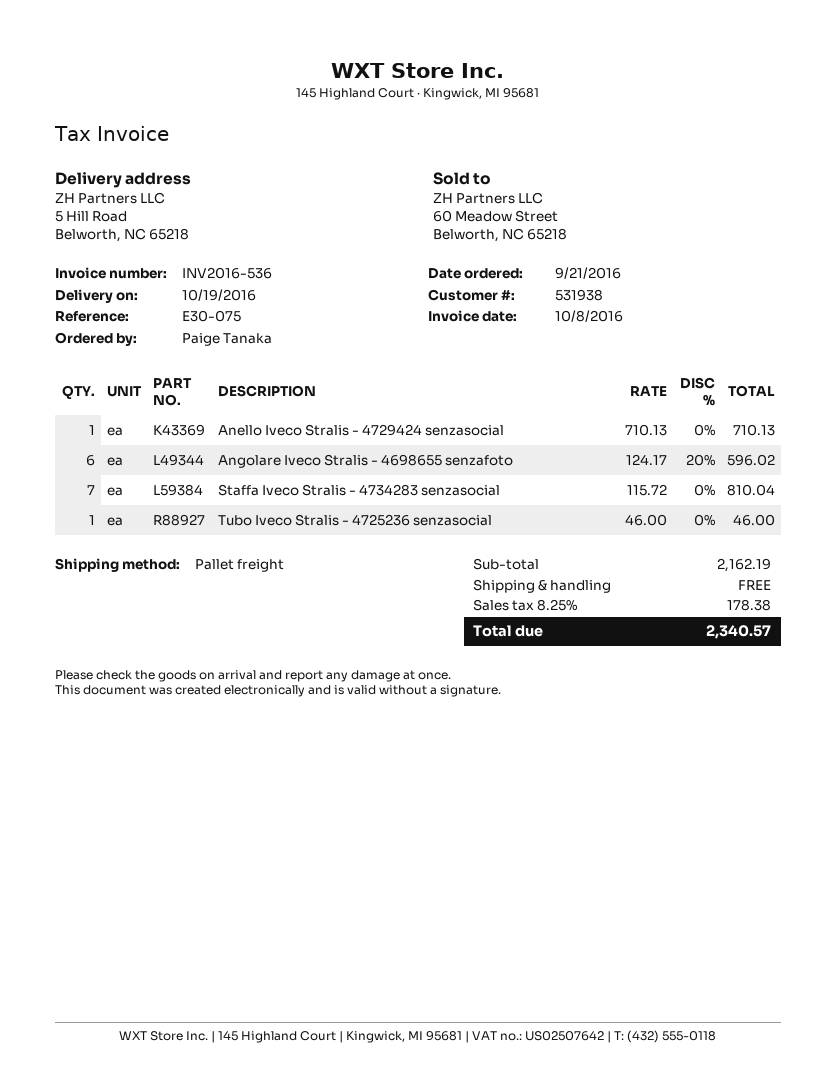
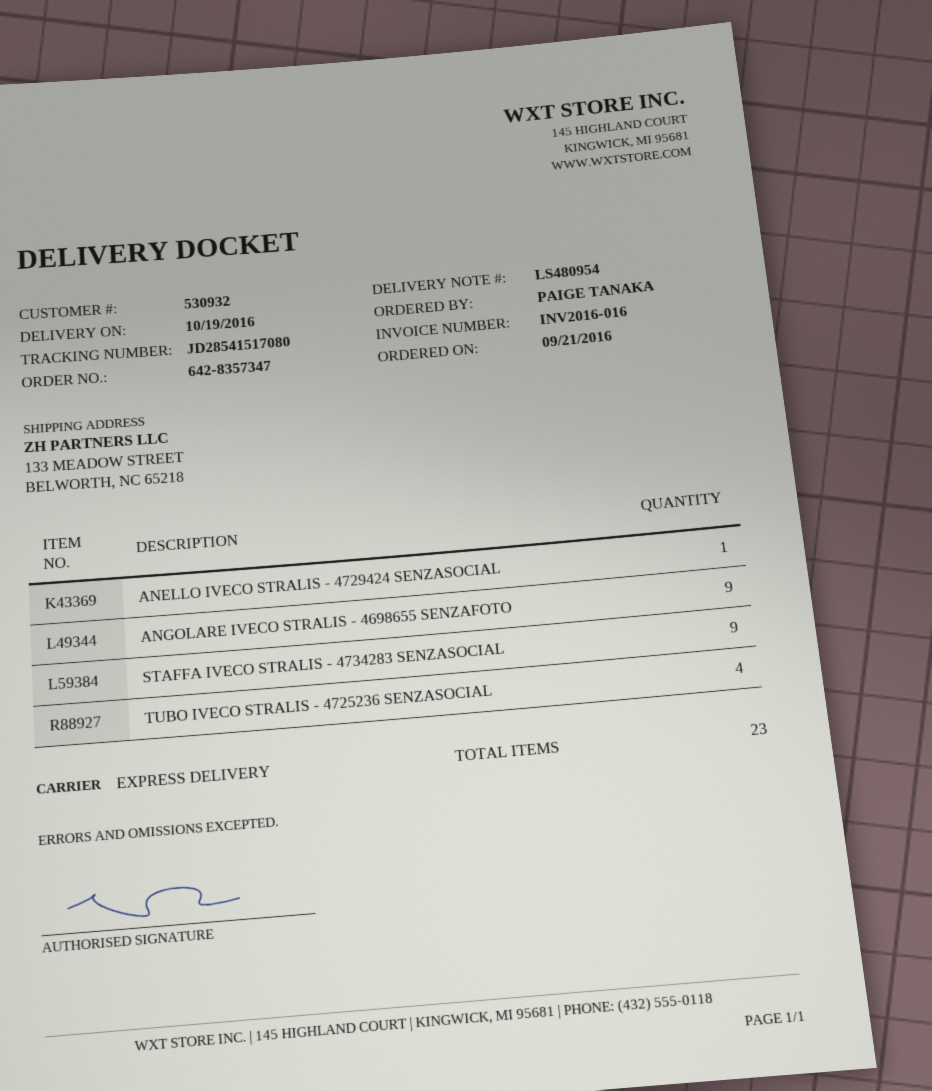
invoice number: INV2016-536 -> INV2016-016
customer number: 531938 -> 530932
shipping method: pallet freight -> express
ship to: 5 Hill Road, Belworth, NC 65218 -> 133 MEADOW STREET, BELWORTH, NC 65218
Angolare Iveco Stralis - 4698655 senzafoto: 6 -> 9
Staffa Iveco Stralis - 4734283 senzasocial: 7 -> 9
Tubo Iveco Stralis - 4725236 senzasocial: 1 -> 4

